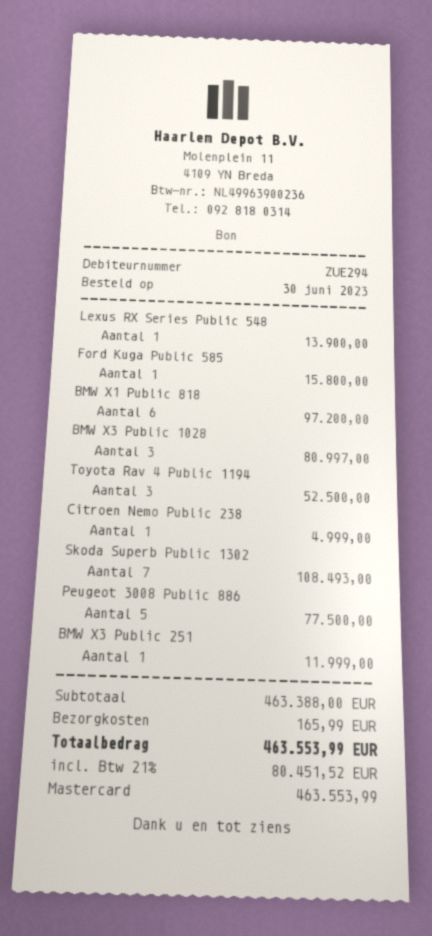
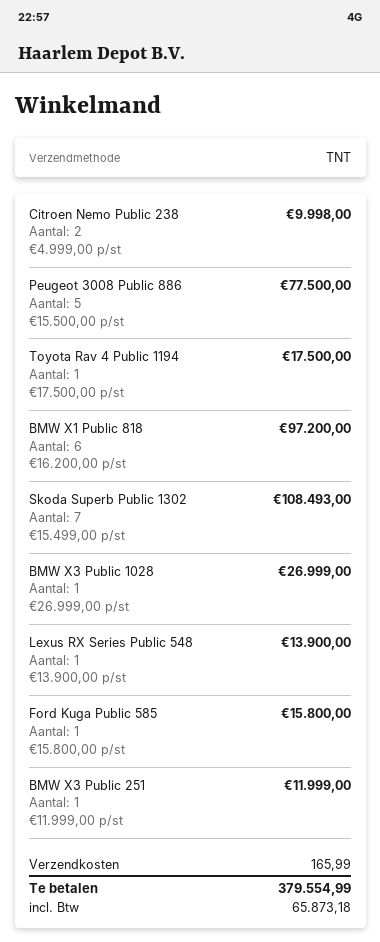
BMW X3 Public 1028: 3 for 80997.00 -> 1 for 26999.00
Toyota Rav 4 Public 1194: 3 for 52500.00 -> 1 for 17500.00
Citroen Nemo Public 238: 1 for 4999.00 -> 2 for 9998.00
tax: 80451.52 -> 65873.18
total: 463553.99 -> 379554.99

